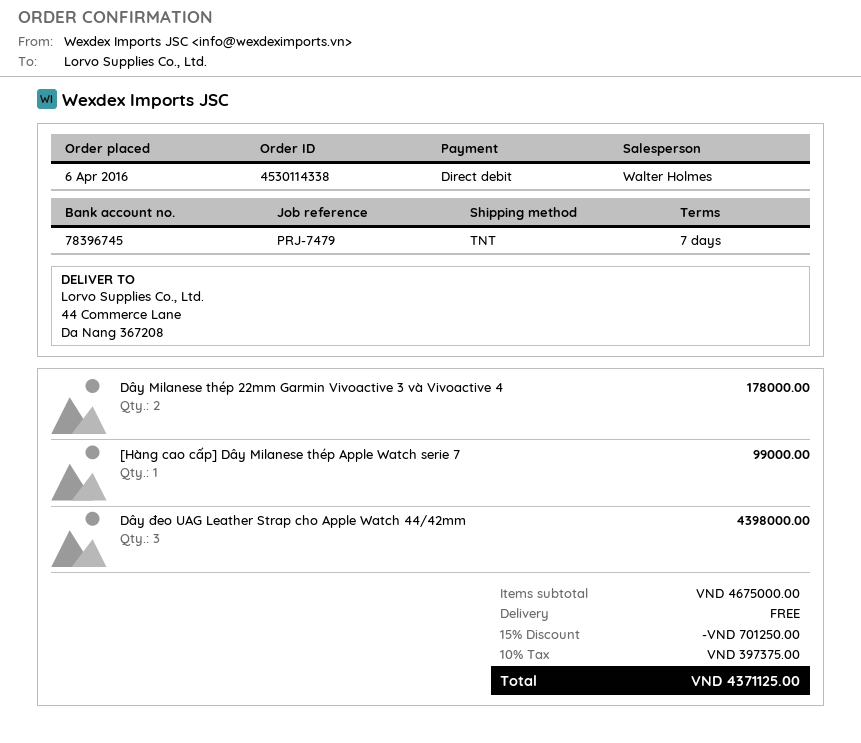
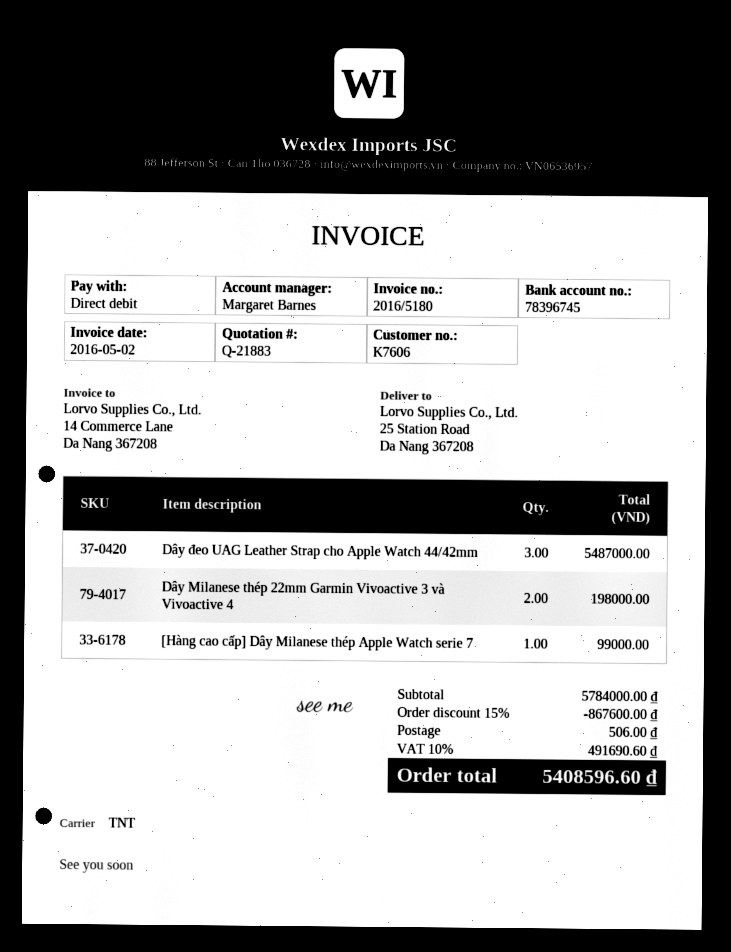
sales rep: Walter Holmes -> Margaret Barnes
ship to: 44 Commerce Lane, Da Nang 367208 -> 25 Station Road, Da Nang 367208
Dây Milanese thép 22mm Garmin Vivoactive 3 và Vivoactive 4: 2 for 178000.00 -> 2 for 198000.00
Dây đeo UAG Leather Strap cho Apple Watch 44/42mm: 3 for 4398000.00 -> 3 for 5487000.00
subtotal: 4675000.00 -> 5784000.00
discount: 15% = 701250.00 -> 15% = 867600.00
shipping: 0.00 -> 506.00
tax: 10% = 397375.00 -> 10% = 491690.60
total: 4371125.00 -> 5408596.60

